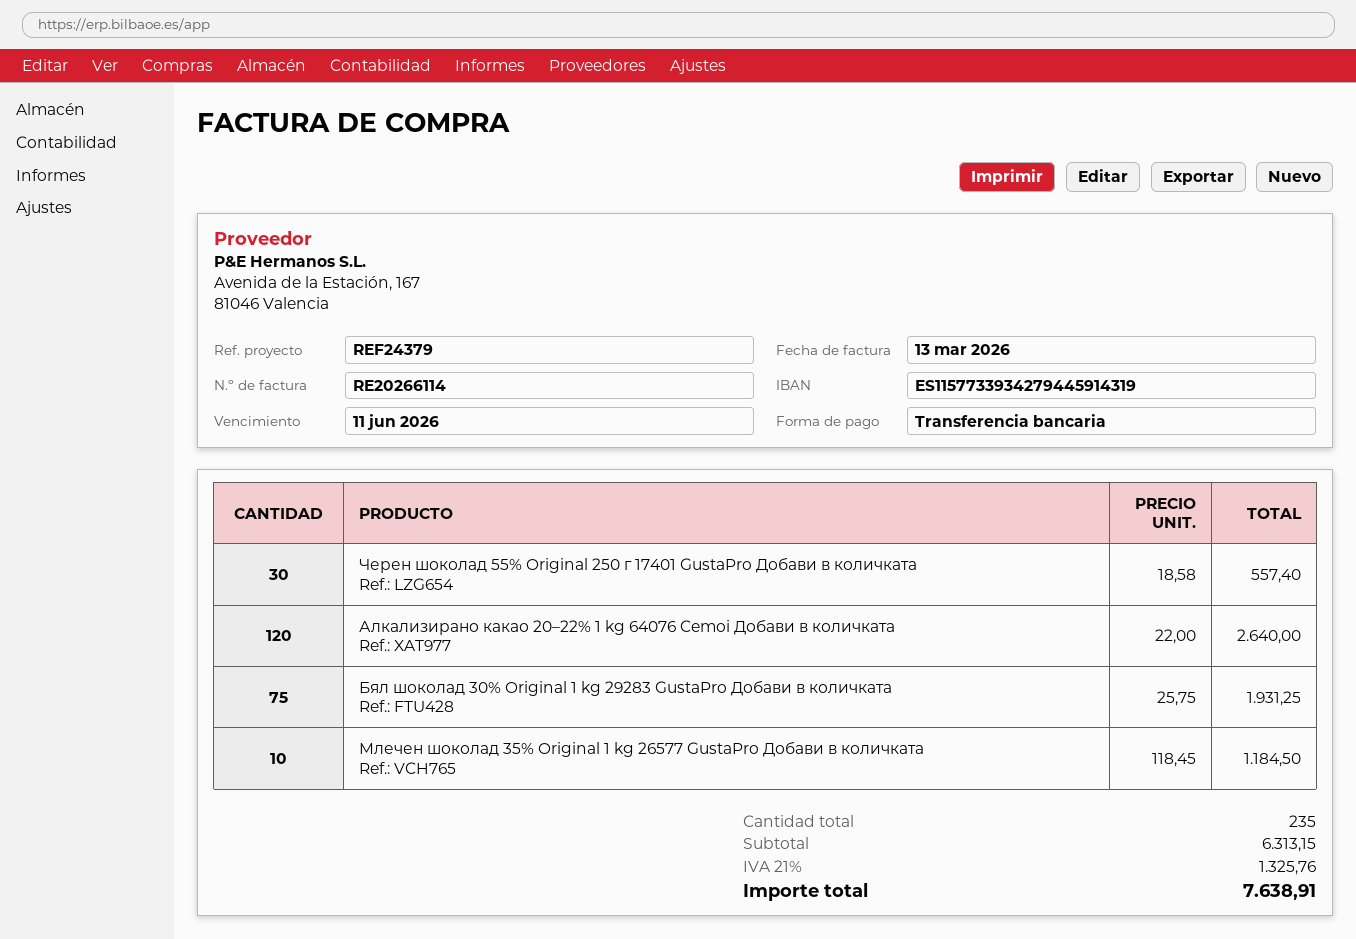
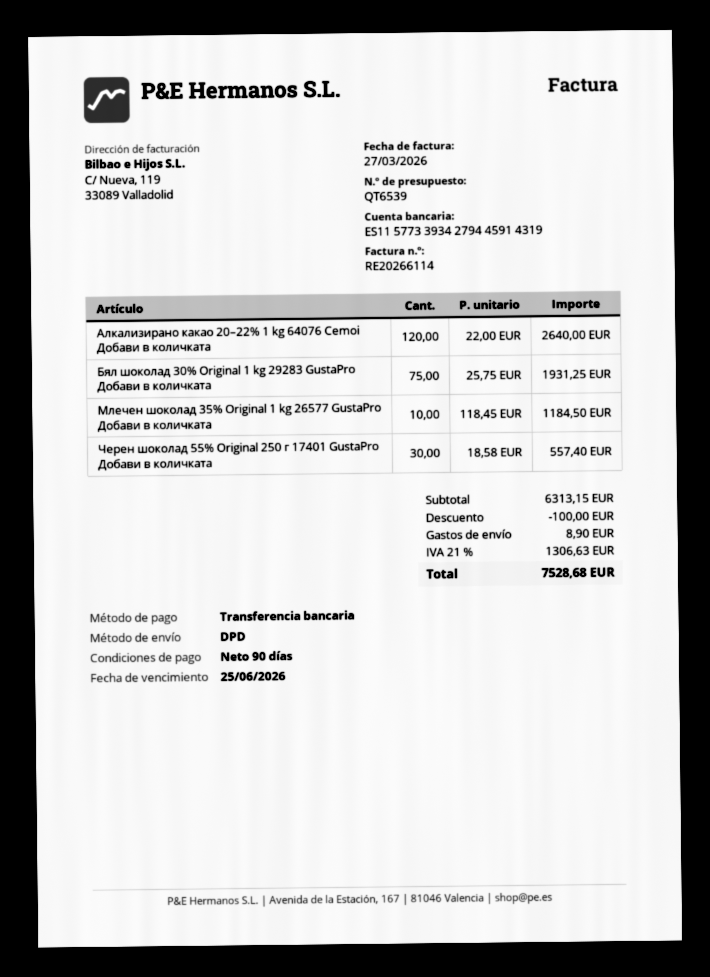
invoice date: 2026-03-13 -> 2026-03-27
due date: 2026-06-11 -> 2026-06-25
discount: none -> 100.00
shipping: none -> 8.90
tax: 21% = 1325.76 -> 21% = 1306.63
total: 7638.91 -> 7528.68

